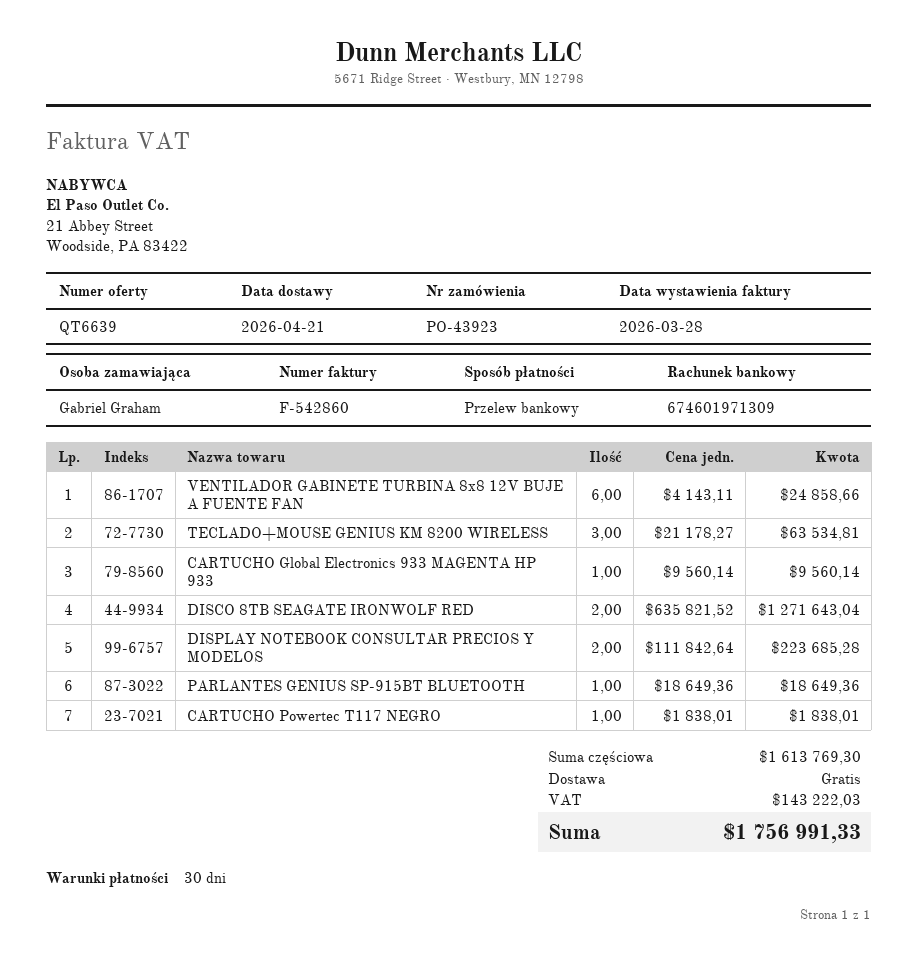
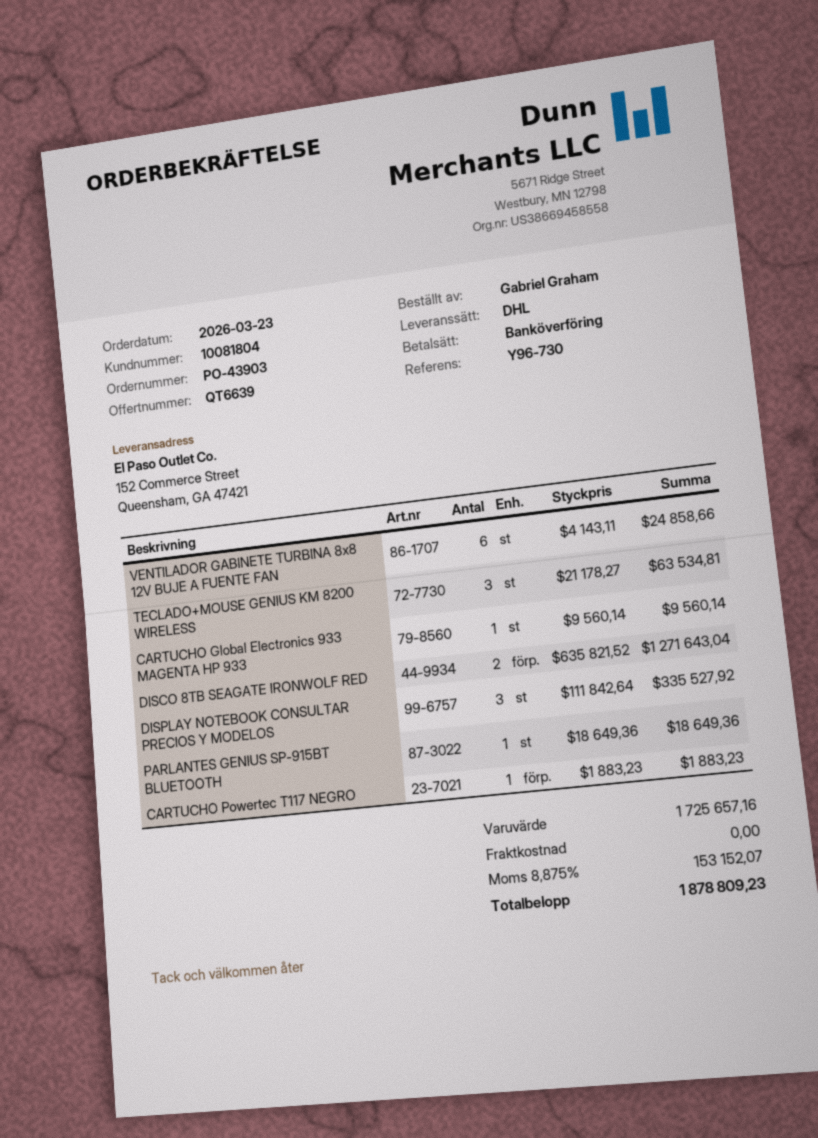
order number: PO-43923 -> PO-43903
DISPLAY NOTEBOOK CONSULTAR PRECIOS Y MODELOS: 2 x 111842.64 = 223685.28 -> 3 x 111842.64 = 335527.92
CARTUCHO Powertec T117 NEGRO: 1 x 1838.01 = 1838.01 -> 1 x 1883.23 = 1883.23
subtotal: 1613769.30 -> 1725657.16
tax: 143222.03 -> 153152.07
total: 1756991.33 -> 1878809.23

